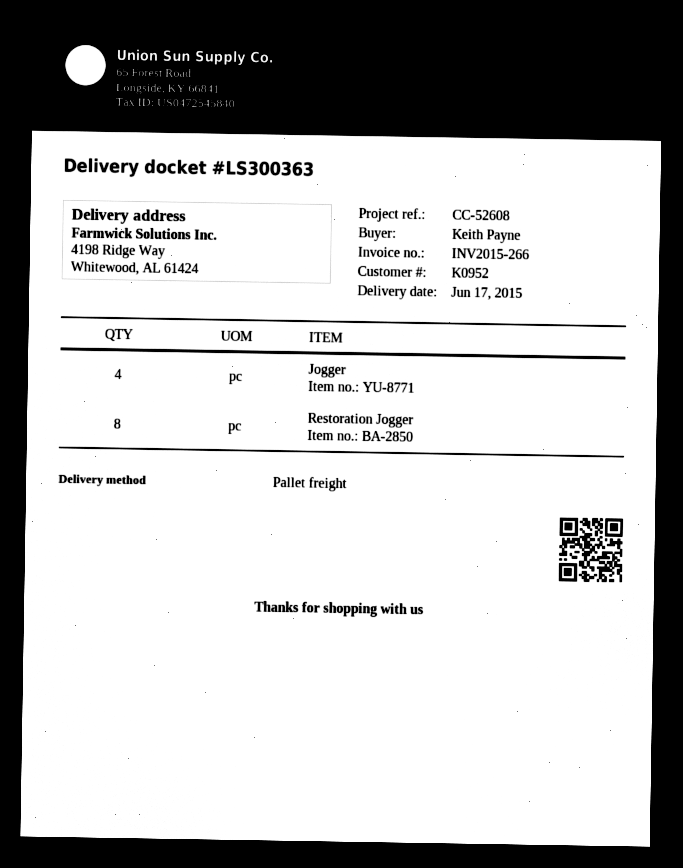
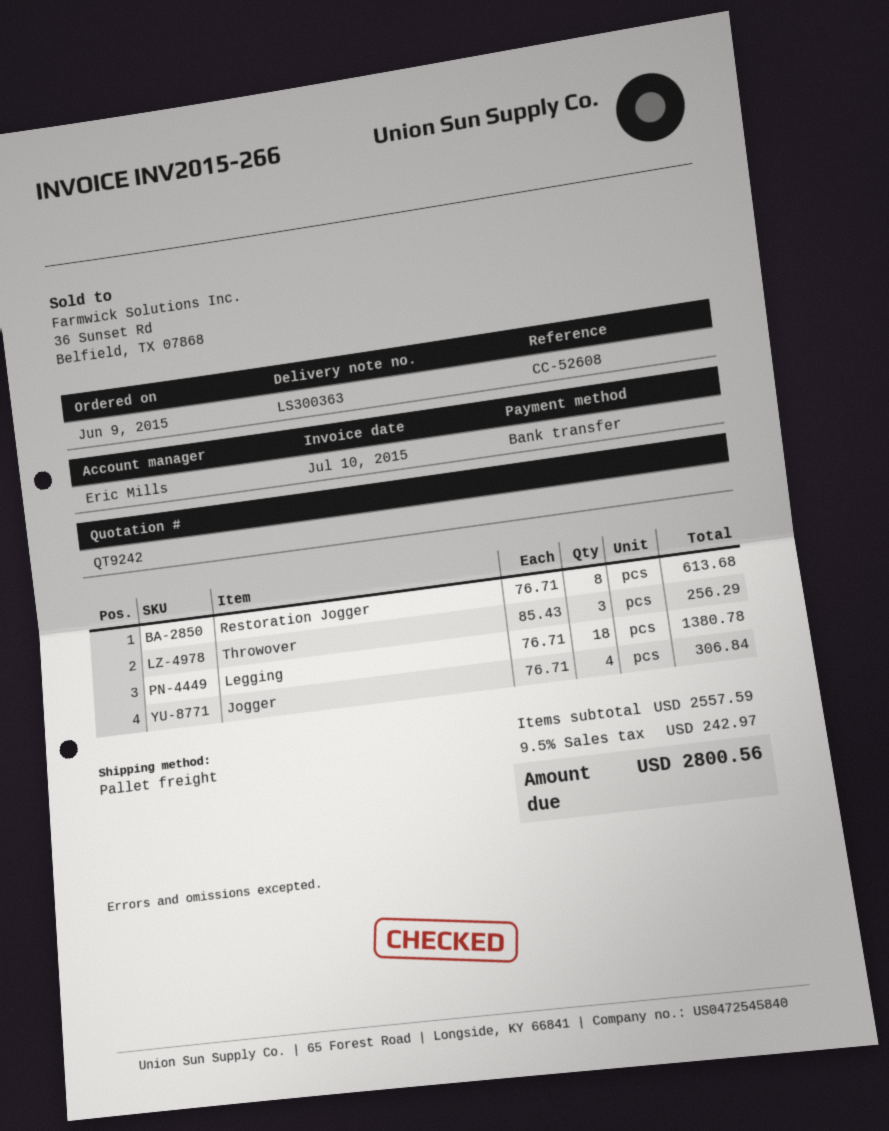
Throwover: none -> 3
Legging: none -> 18

